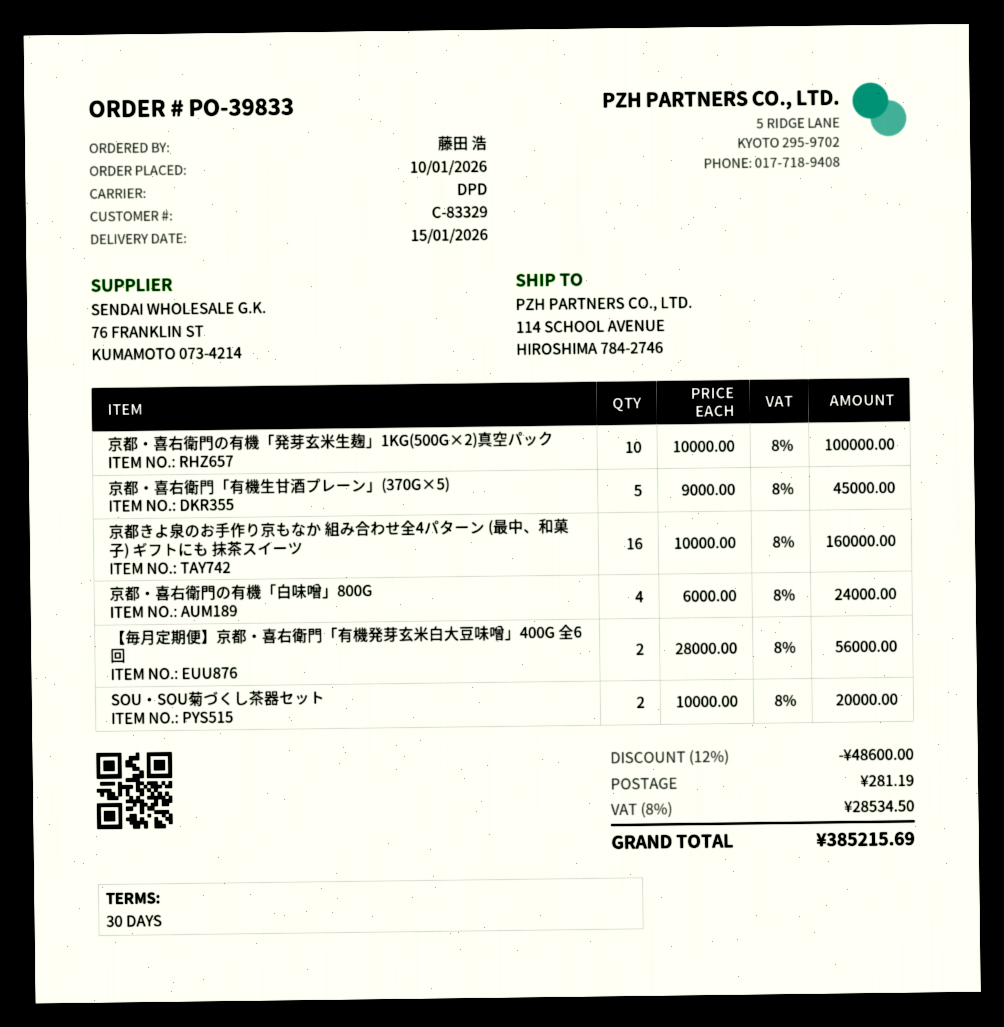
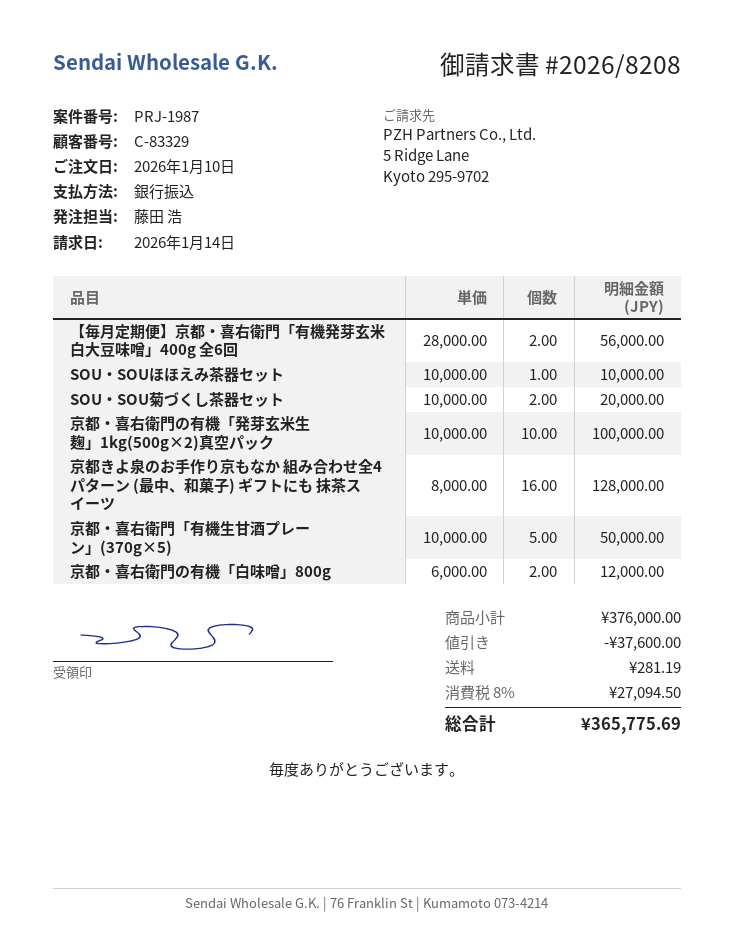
京都・喜右衛門「有機生甘酒プレーン」(370G×5): 5 x 9000.00 = 45000.00 -> 5 x 10000.00 = 50000.00
京都きよ泉のお手作り京もなか 組み合わせ全4パターン (最中、和菓子) ギフトにも 抹茶スイーツ: 16 x 10000.00 = 160000.00 -> 16 x 8000.00 = 128000.00
京都・喜右衛門の有機「白味噌」800G: 4 x 6000.00 = 24000.00 -> 2 x 6000.00 = 12000.00
SOU・SOUほほえみ茶器セット: none -> 1 x 10000.00 = 10000.00
discount: 48600.00 -> 37600.00
tax: 8% = 28534.50 -> 8% = 27094.50
total: 385215.69 -> 365775.69

